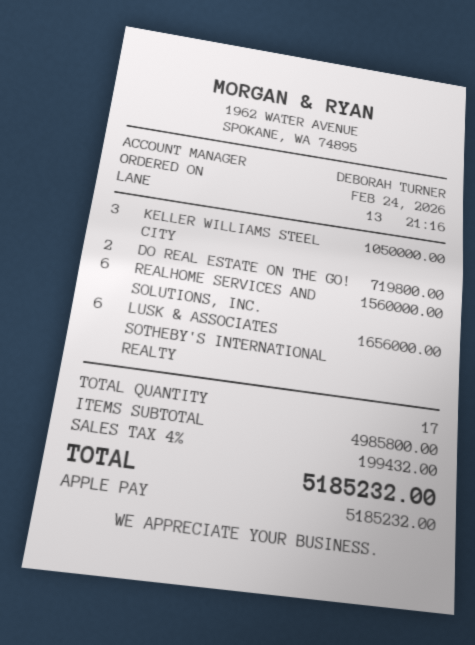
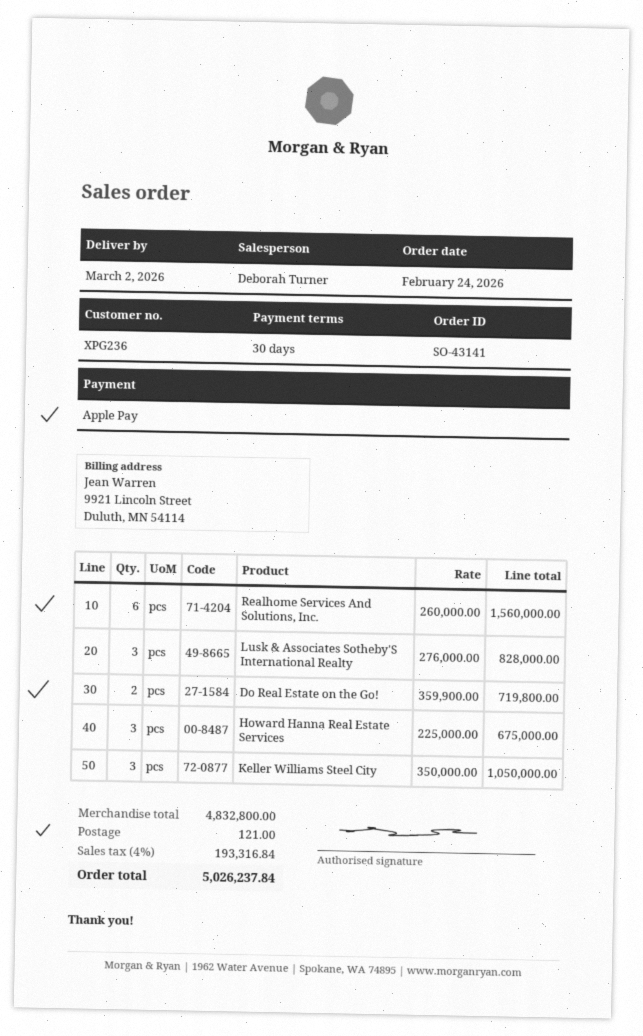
LUSK & ASSOCIATES SOTHEBY'S INTERNATIONAL REALTY: 6 for 1656000.00 -> 3 for 828000.00
Howard Hanna Real Estate Services: none -> 3 for 675000.00
subtotal: 4985800.00 -> 4832800.00
shipping: none -> 121.00
tax: 4% = 199432.00 -> 4% = 193316.84
total: 5185232.00 -> 5026237.84

